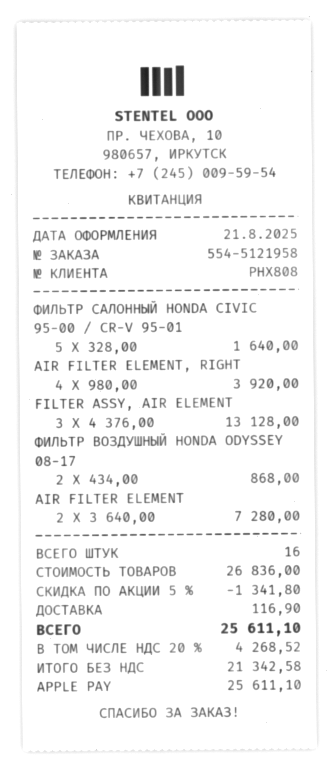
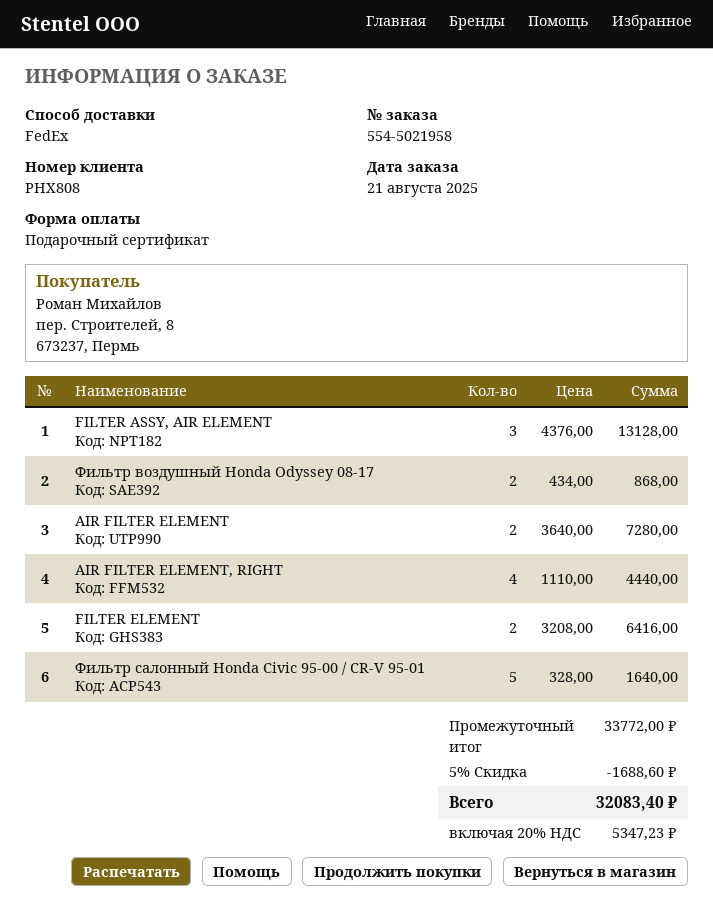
order number: 554-5121958 -> 554-5021958
payment method: Apple Pay -> gift card
AIR FILTER ELEMENT, RIGHT: 4 x 980.00 = 3920.00 -> 4 x 1110.00 = 4440.00
FILTER ELEMENT: none -> 2 x 3208.00 = 6416.00
subtotal: 26836.00 -> 33772.00
discount: 5% = 1341.80 -> 5% = 1688.60
shipping: 116.90 -> none
tax: 20% = 4268.52 -> 20% = 5347.23
total: 25611.10 -> 32083.40

